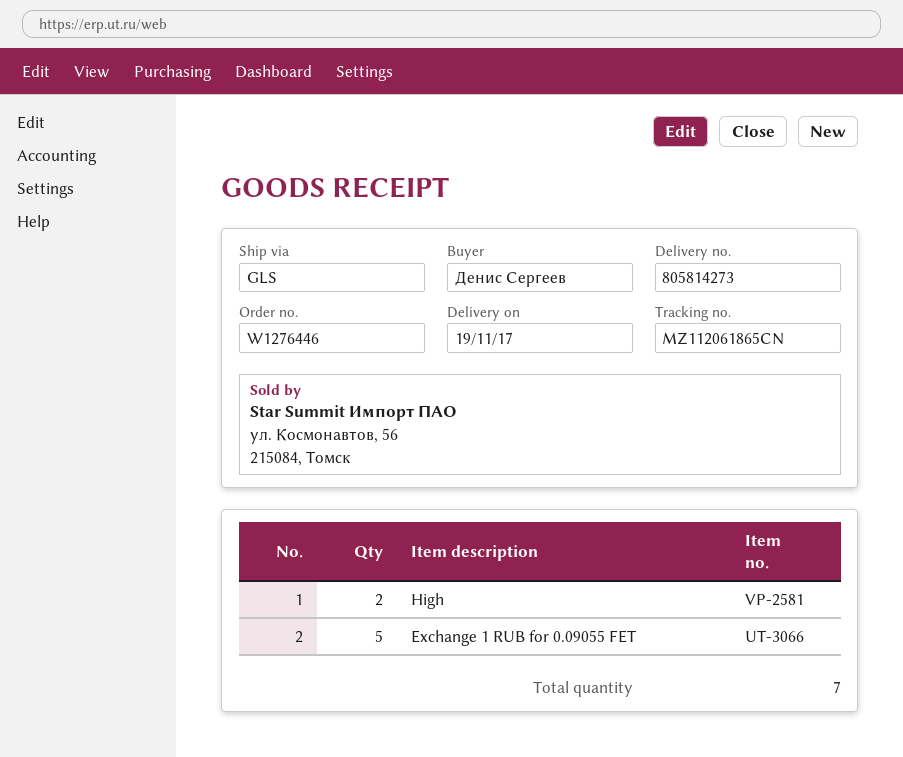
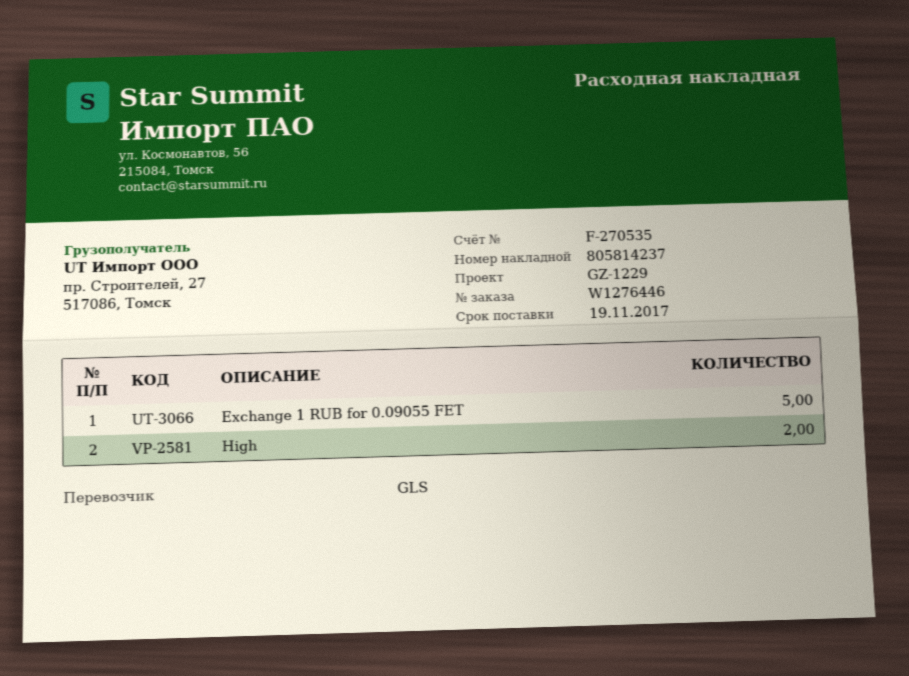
delivery note number: 805814273 -> 805814237

